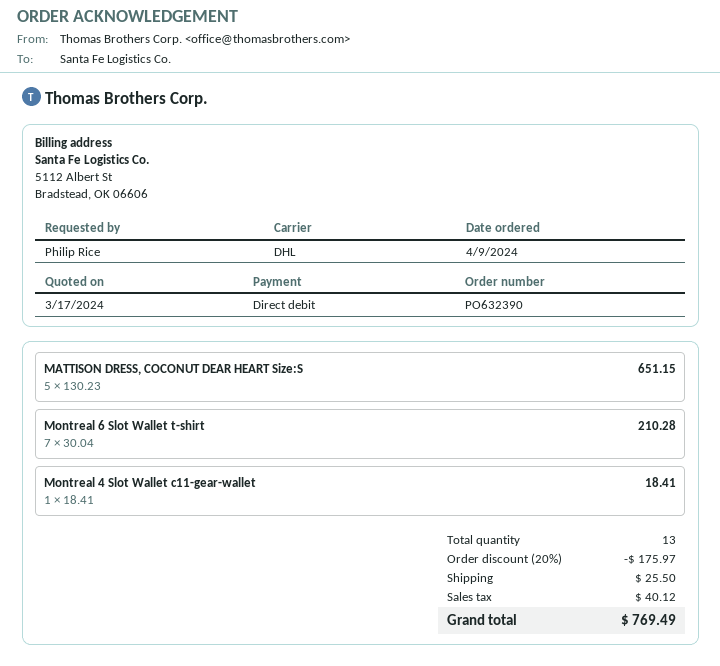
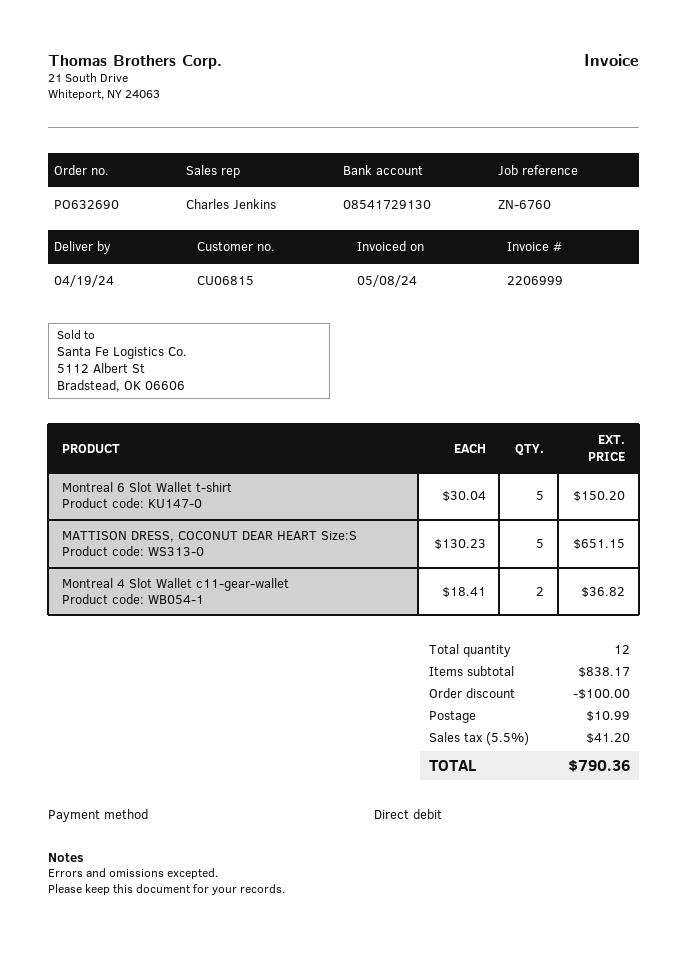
order number: PO632390 -> PO632690
Montreal 6 Slot Wallet t-shirt: 7 x 30.04 = 210.28 -> 5 x 30.04 = 150.20
Montreal 4 Slot Wallet c11-gear-wallet: 1 x 18.41 = 18.41 -> 2 x 18.41 = 36.82
total quantity: 13 -> 12
discount: 175.97 -> 100.00
shipping: 25.50 -> 10.99
tax: 40.12 -> 41.20
total: 769.49 -> 790.36

